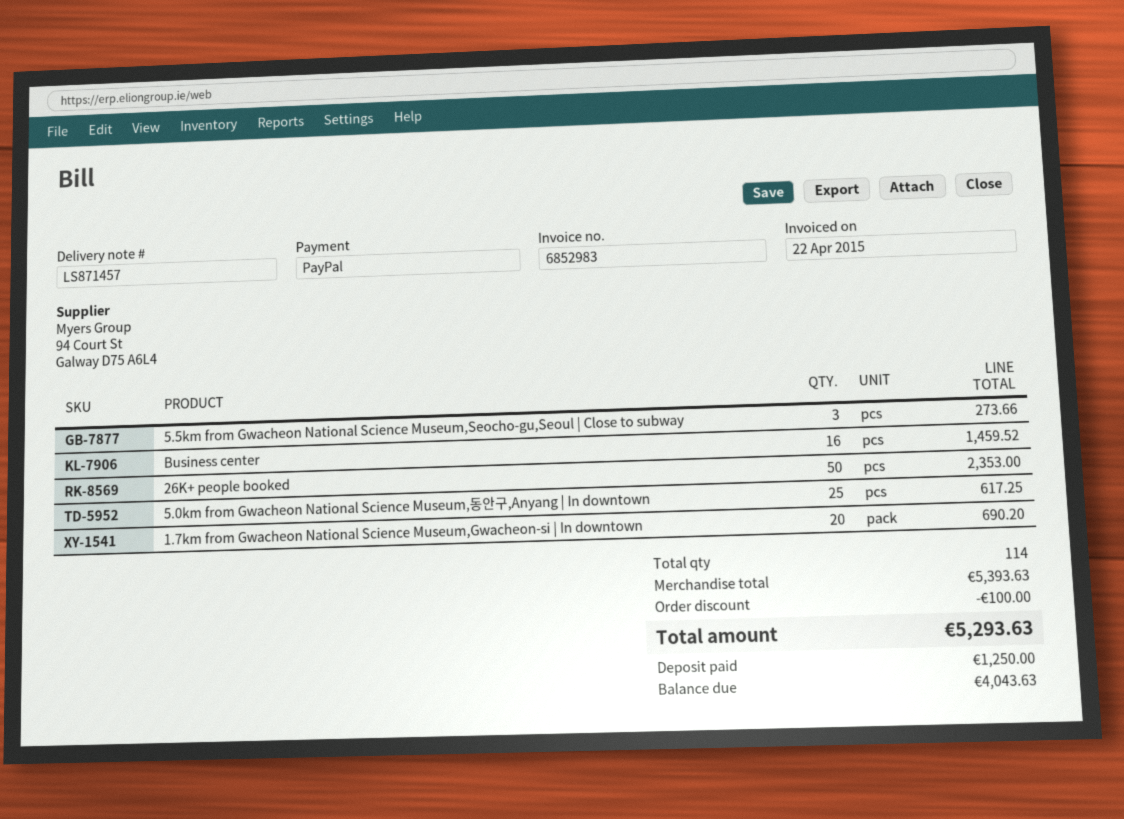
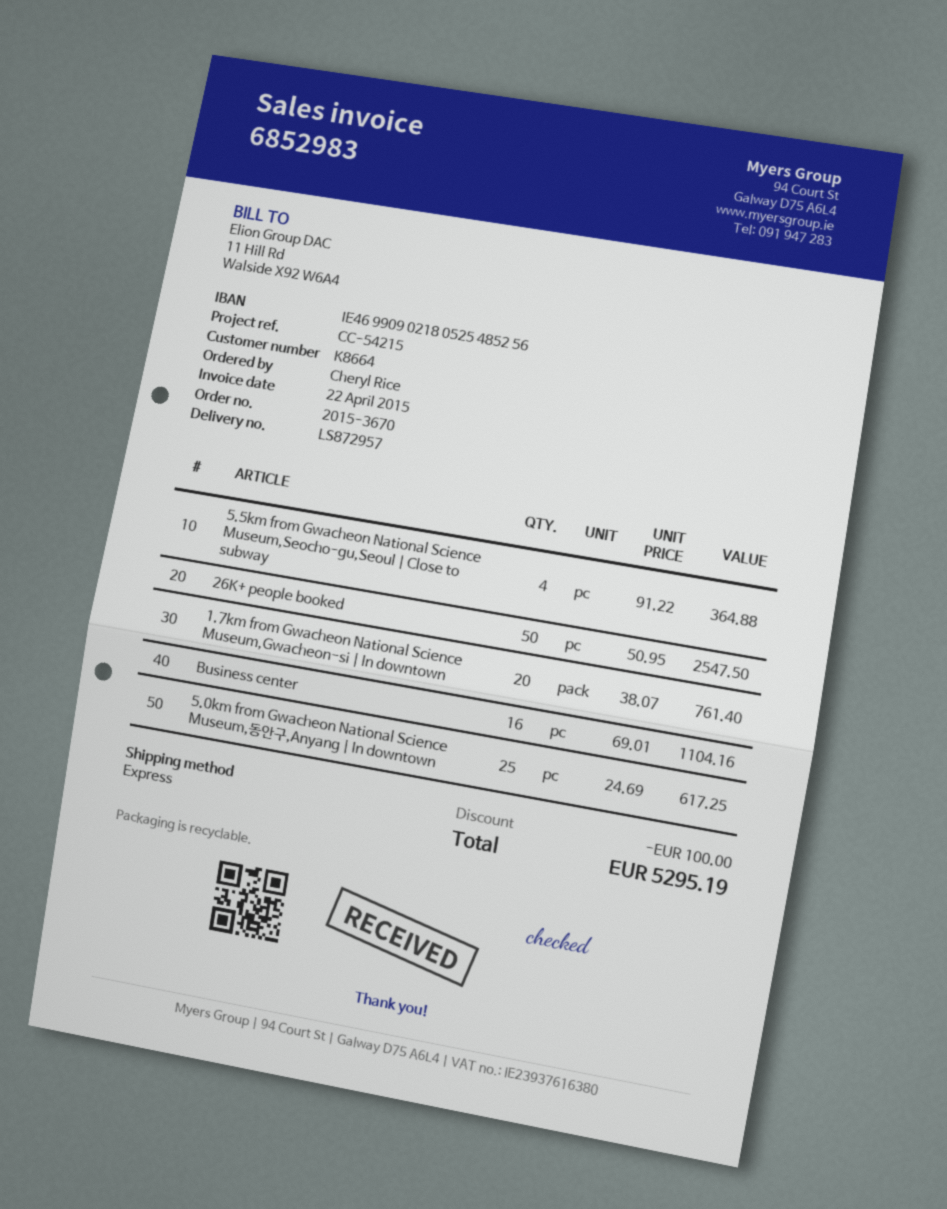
delivery note number: LS871457 -> LS872957
5.5km from Gwacheon National Science Museum,Seocho-gu,Seoul | Close to subway: 3 for 273.66 -> 4 for 364.88
Business center: 16 for 1459.52 -> 16 for 1104.16
26K+ people booked: 50 for 2353.00 -> 50 for 2547.50
1.7km from Gwacheon National Science Museum,Gwacheon-si | In downtown: 20 for 690.20 -> 20 for 761.40
total: 5293.63 -> 5295.19

